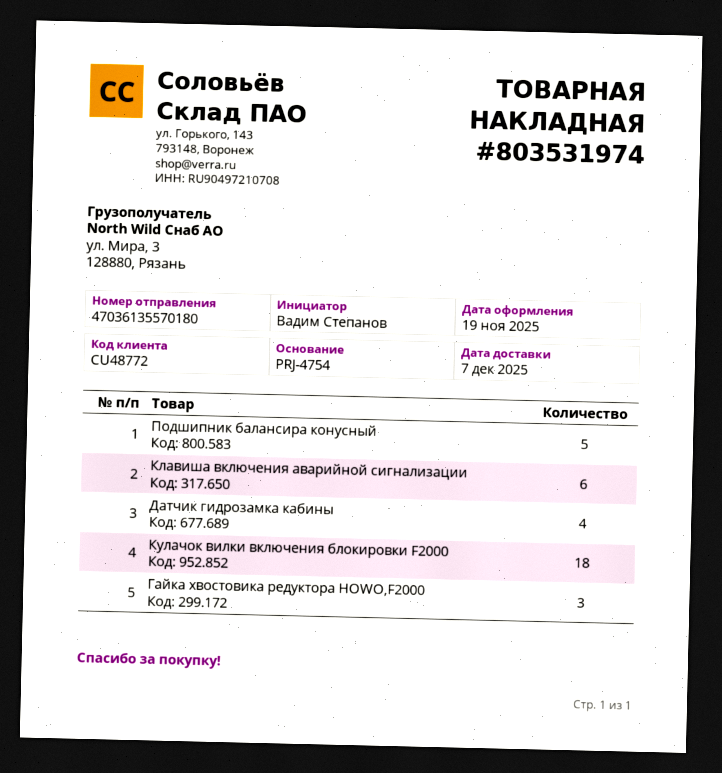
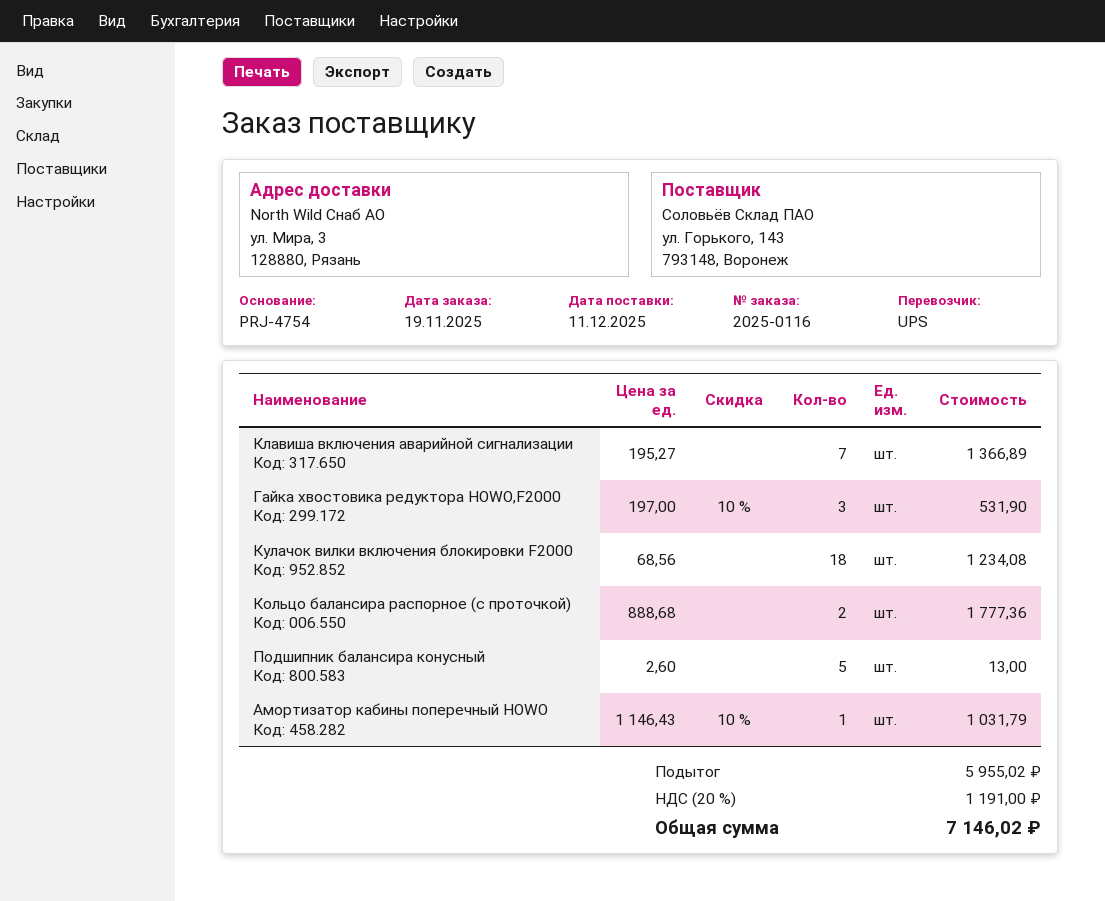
delivery date: 2025-12-07 -> 2025-12-11
Клавиша включения аварийной сигнализации: 6 -> 7
Датчик гидрозамка кабины: 4 -> none
Кольцо балансира распорное (с проточкой): none -> 2
Амортизатор кабины поперечный HOWO: none -> 1

